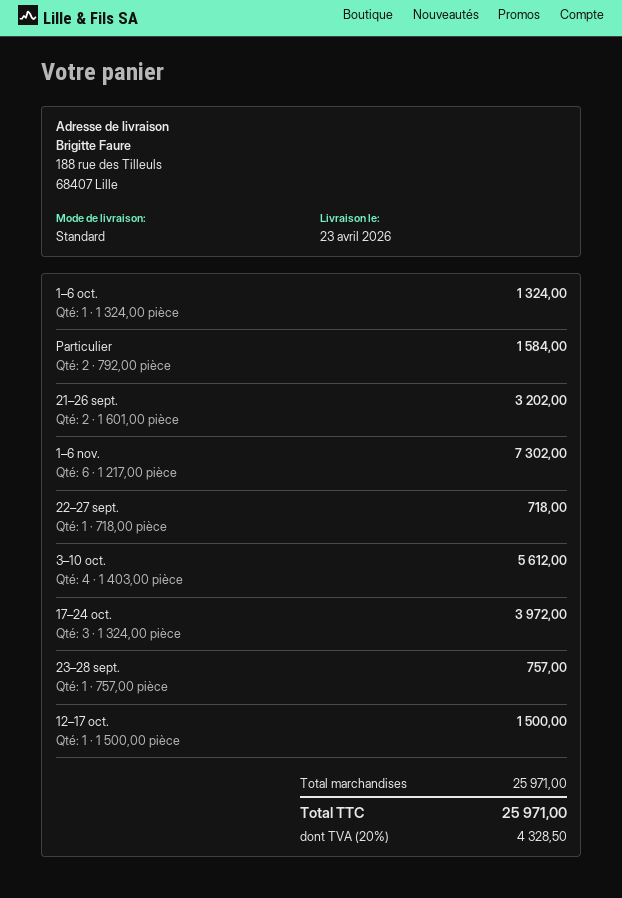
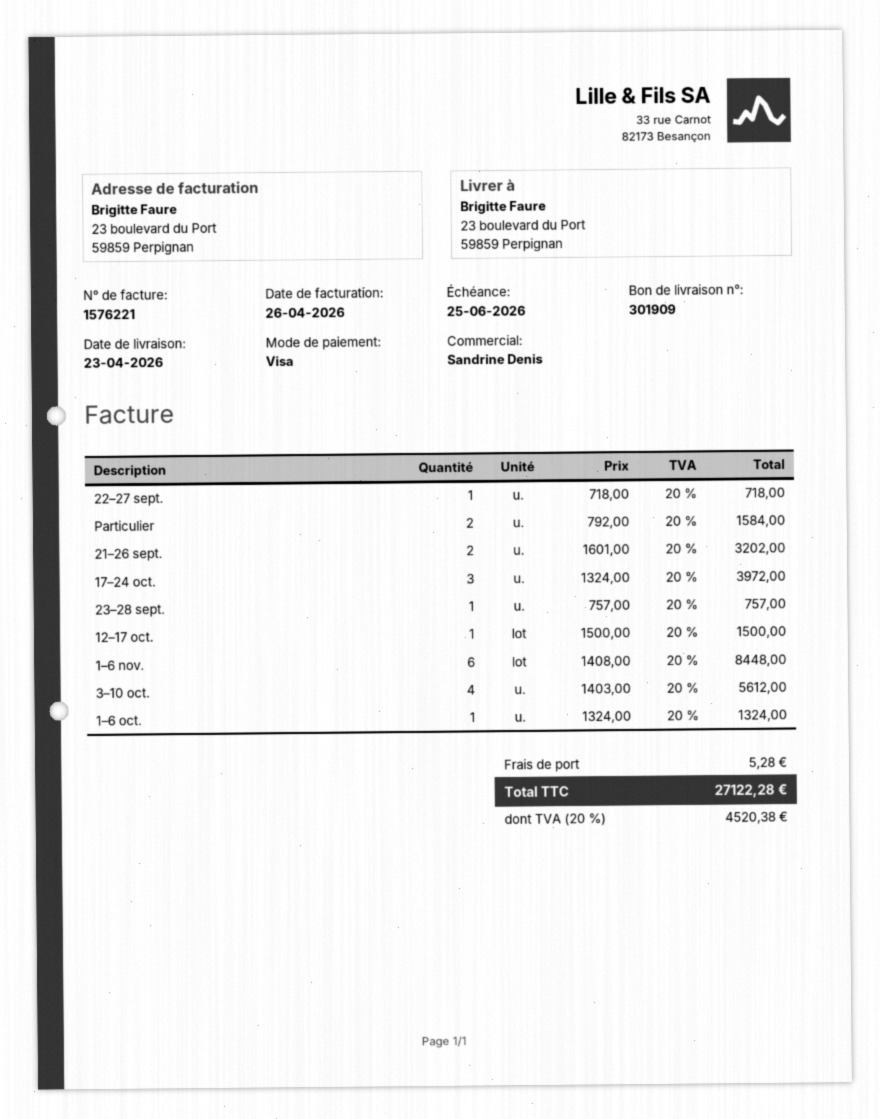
ship to: 188 rue des Tilleuls, 68407 Lille -> 23 boulevard du Port, 59859 Perpignan
1–6 nov.: 6 x 1217.00 = 7302.00 -> 6 x 1408.00 = 8448.00
shipping: none -> 5.28
tax: 20% = 4328.50 -> 20% = 4520.38
total: 25971.00 -> 27122.28

